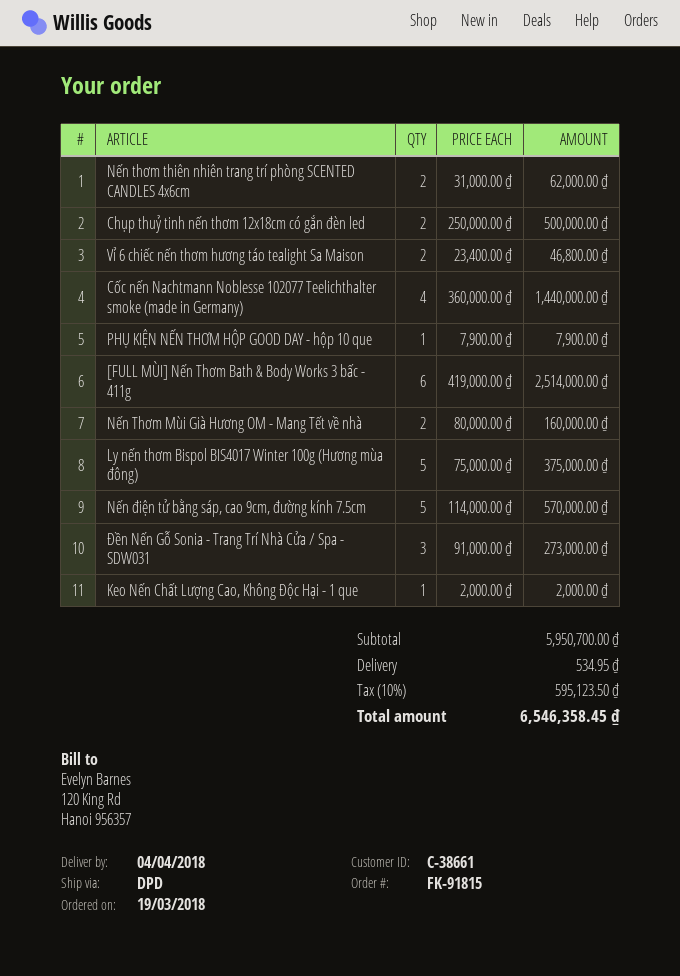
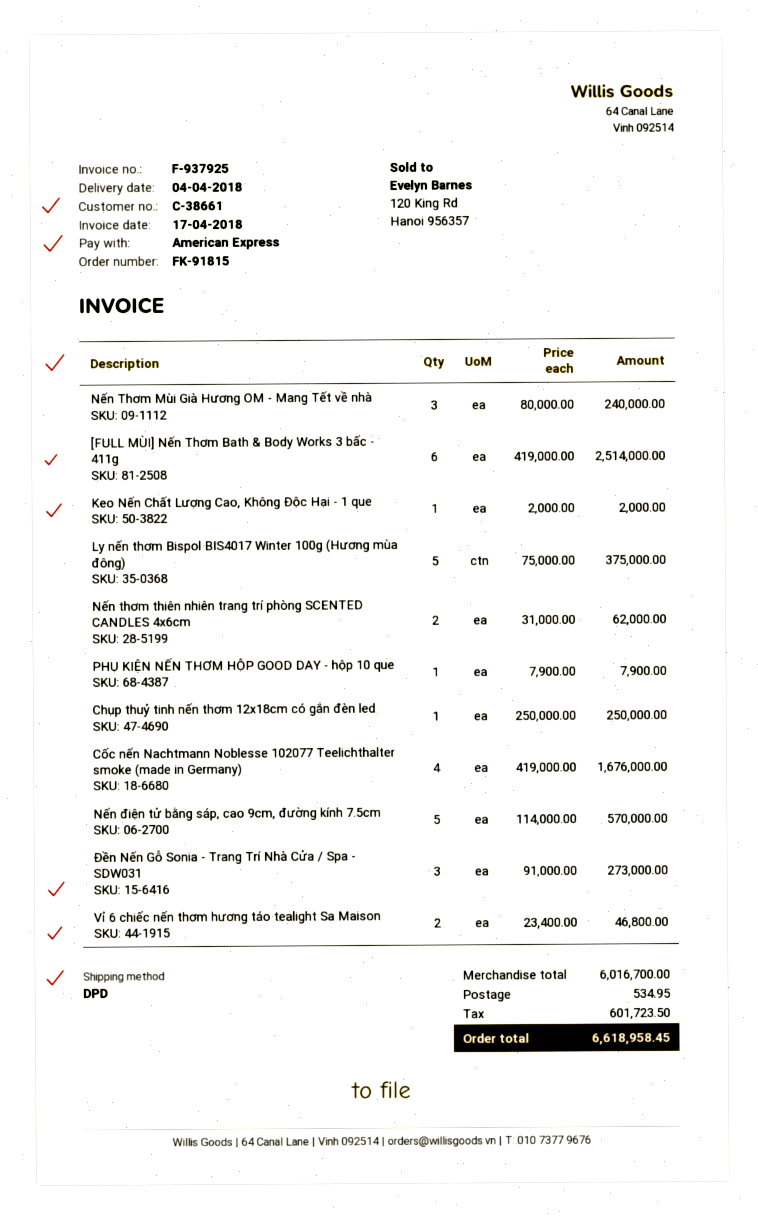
Chụp thuỷ tinh nến thơm 12x18cm có gắn đèn led: 2 x 250000.00 = 500000.00 -> 1 x 250000.00 = 250000.00
Cốc nến Nachtmann Noblesse 102077 Teelichthalter smoke (made in Germany): 4 x 360000.00 = 1440000.00 -> 4 x 419000.00 = 1676000.00
Nến Thơm Mùi Già Hương OM - Mang Tết về nhà: 2 x 80000.00 = 160000.00 -> 3 x 80000.00 = 240000.00
subtotal: 5950700.00 -> 6016700.00
tax: 595123.50 -> 601723.50
total: 6546358.45 -> 6618958.45

